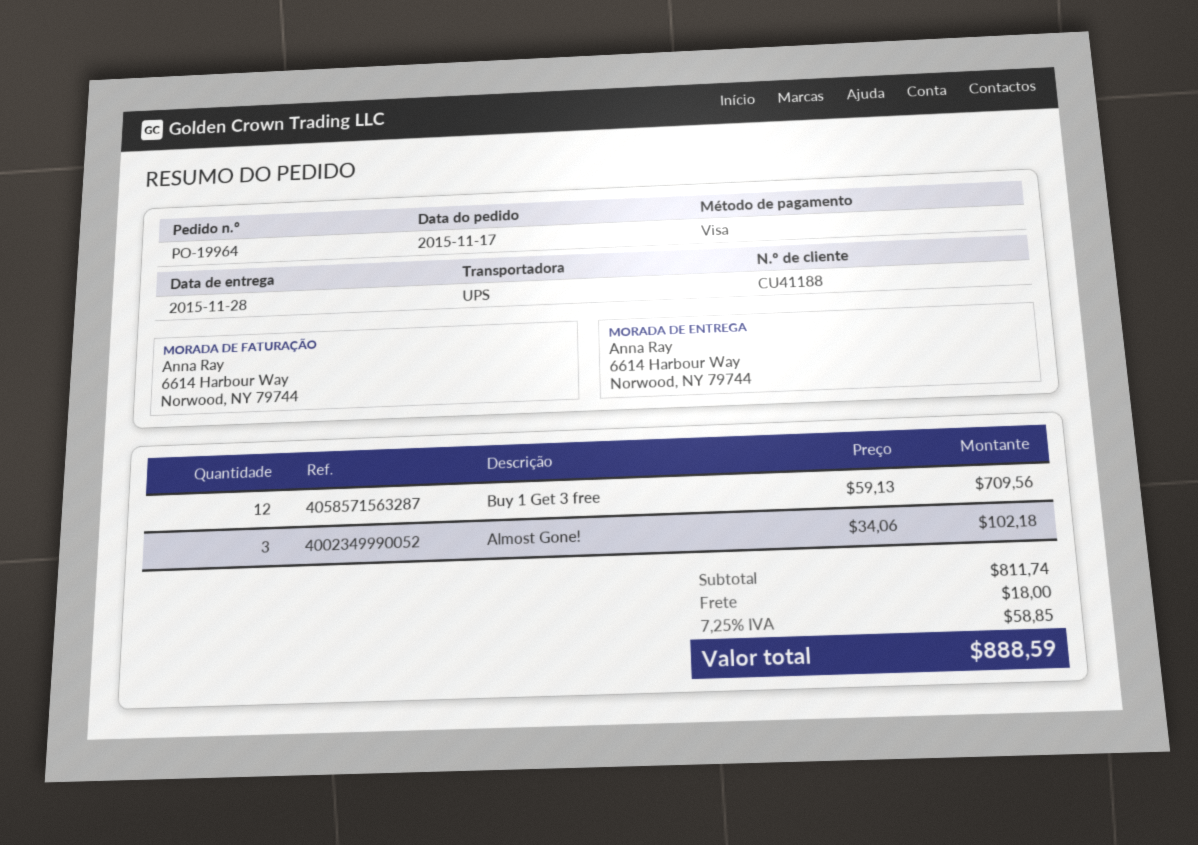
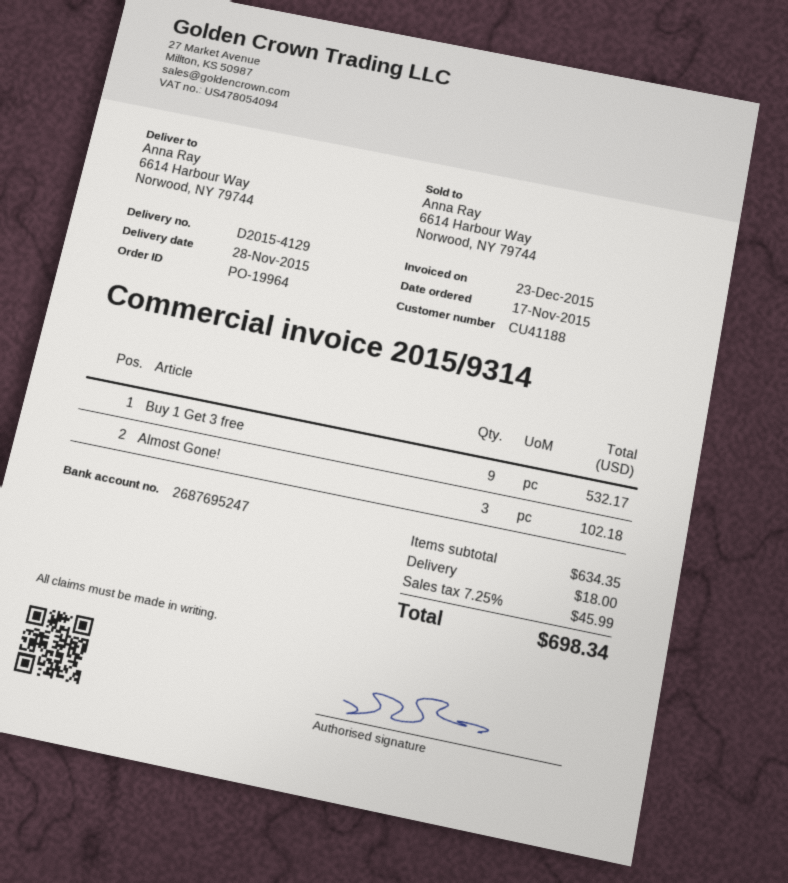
Buy 1 Get 3 free: 12 for 709.56 -> 9 for 532.17
subtotal: 811.74 -> 634.35
tax: 7.25% = 58.85 -> 7.25% = 45.99
total: 888.59 -> 698.34

